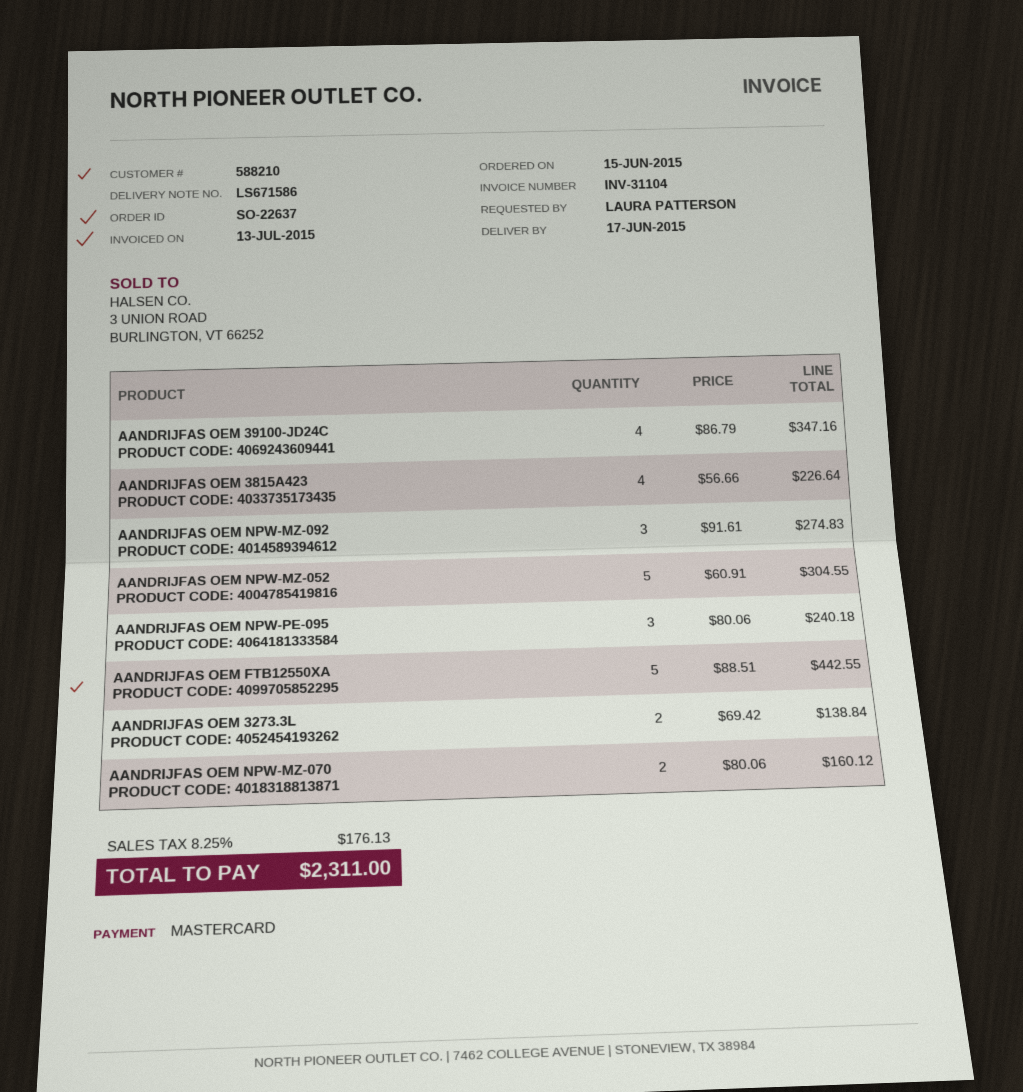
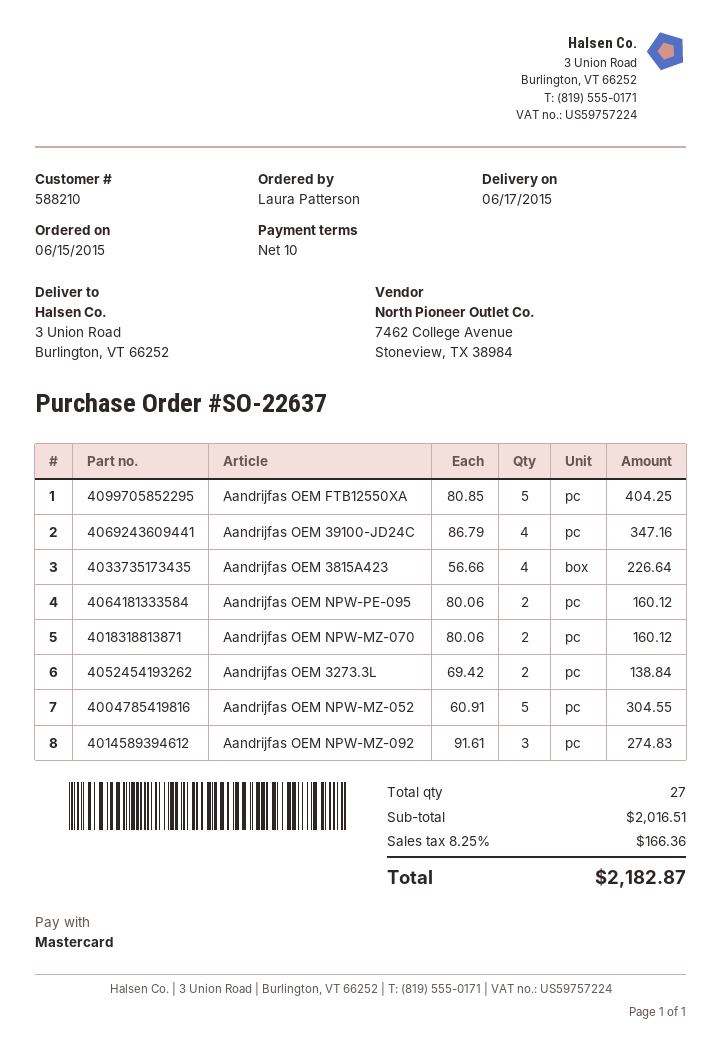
AANDRIJFAS OEM NPW-PE-095: 3 x 80.06 = 240.18 -> 2 x 80.06 = 160.12
AANDRIJFAS OEM FTB12550XA: 5 x 88.51 = 442.55 -> 5 x 80.85 = 404.25
tax: 8.25% = 176.13 -> 8.25% = 166.36
total: 2311.00 -> 2182.87

